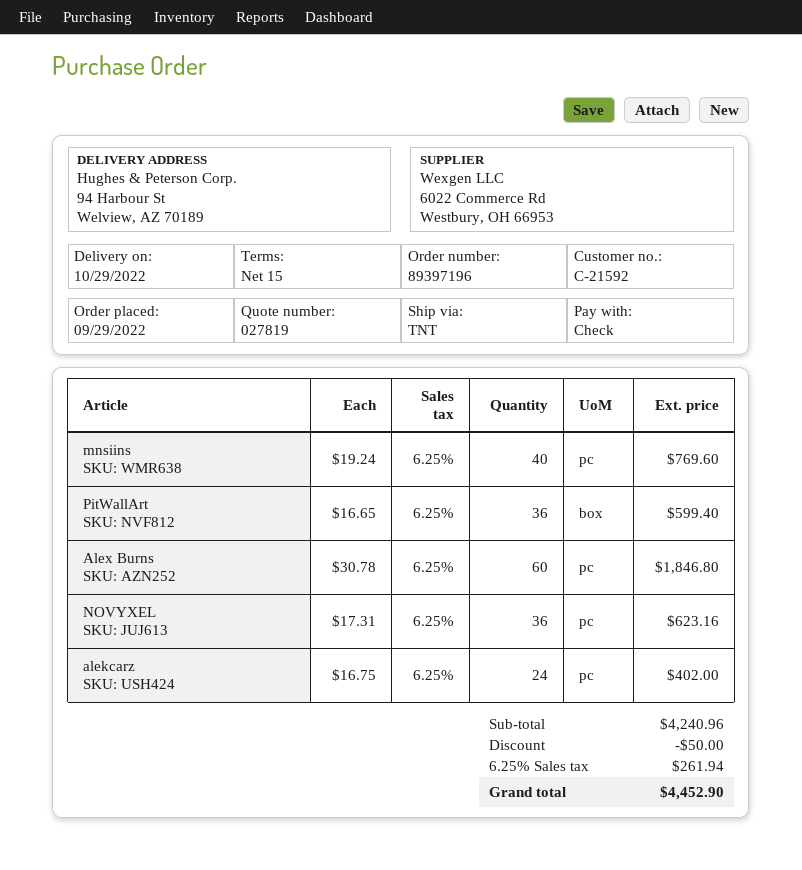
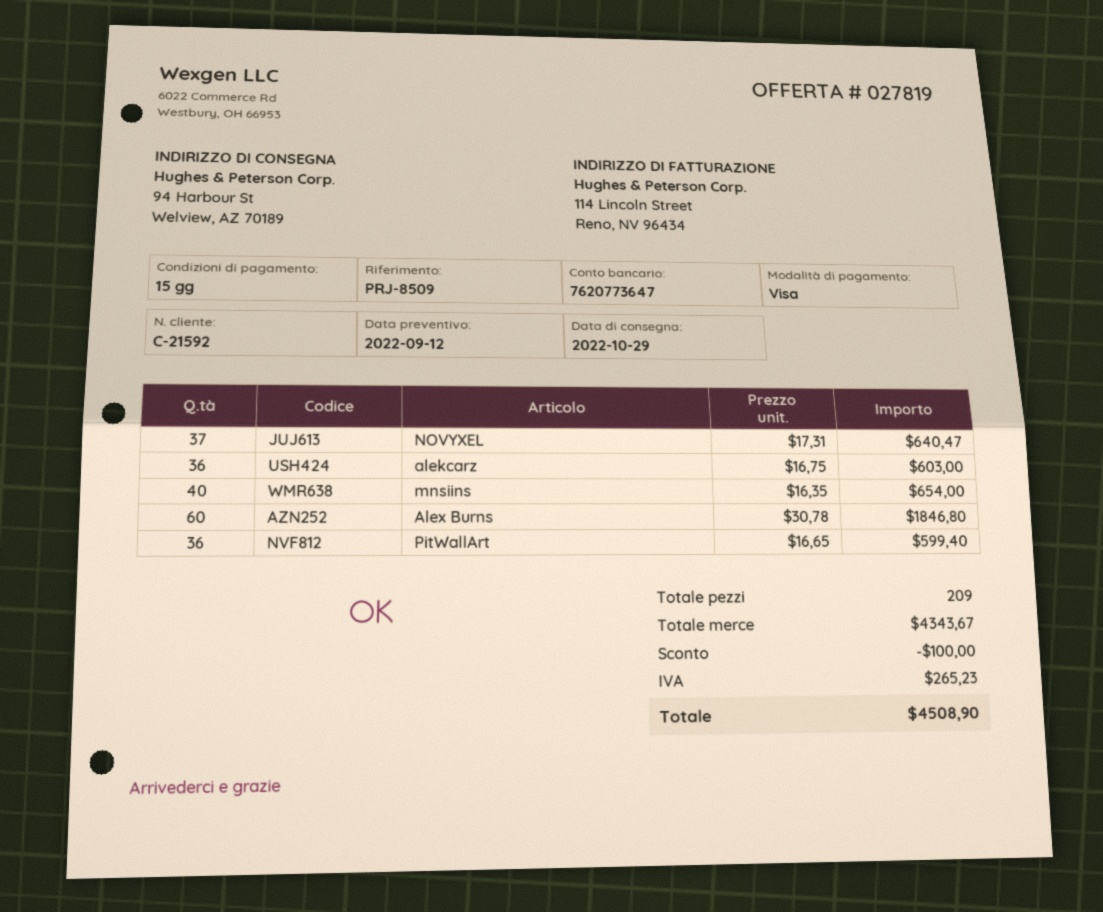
payment method: cheque -> Visa
mnsiins: 40 x 19.24 = 769.60 -> 40 x 16.35 = 654.00
NOVYXEL: 36 x 17.31 = 623.16 -> 37 x 17.31 = 640.47
alekcarz: 24 x 16.75 = 402.00 -> 36 x 16.75 = 603.00
subtotal: 4240.96 -> 4343.67
discount: 50.00 -> 100.00
tax: 261.94 -> 265.23
total: 4452.90 -> 4508.90

